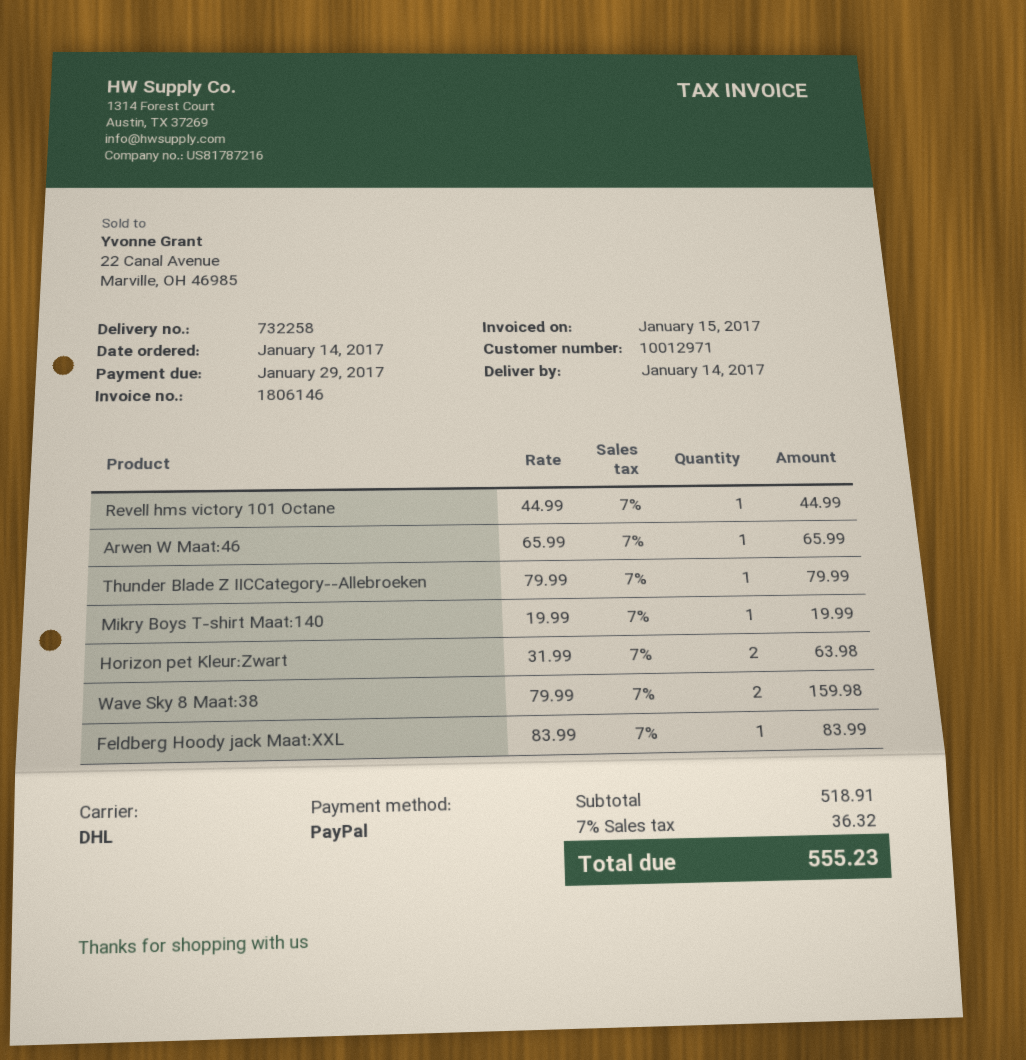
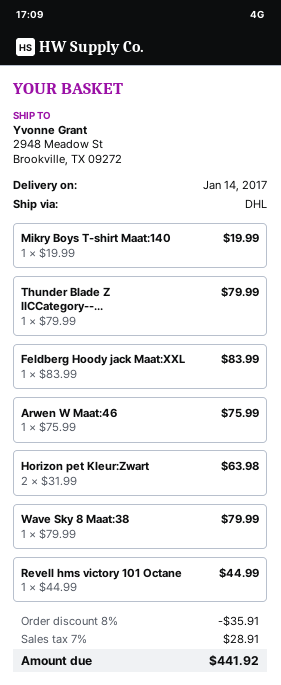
Arwen W Maat:46: 1 x 65.99 = 65.99 -> 1 x 75.99 = 75.99
Wave Sky 8 Maat:38: 2 x 79.99 = 159.98 -> 1 x 79.99 = 79.99
discount: none -> 8% = 35.91
tax: 7% = 36.32 -> 7% = 28.91
total: 555.23 -> 441.92

